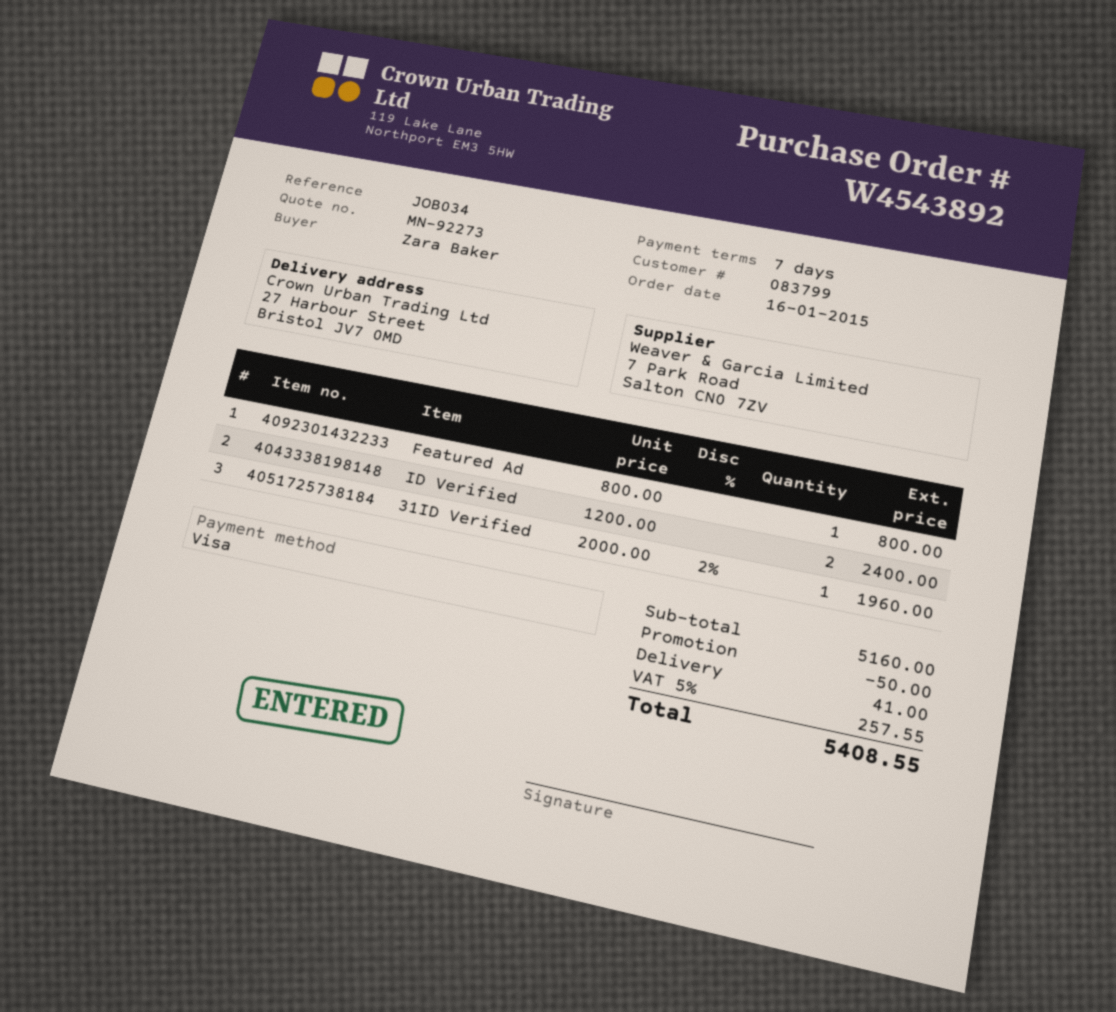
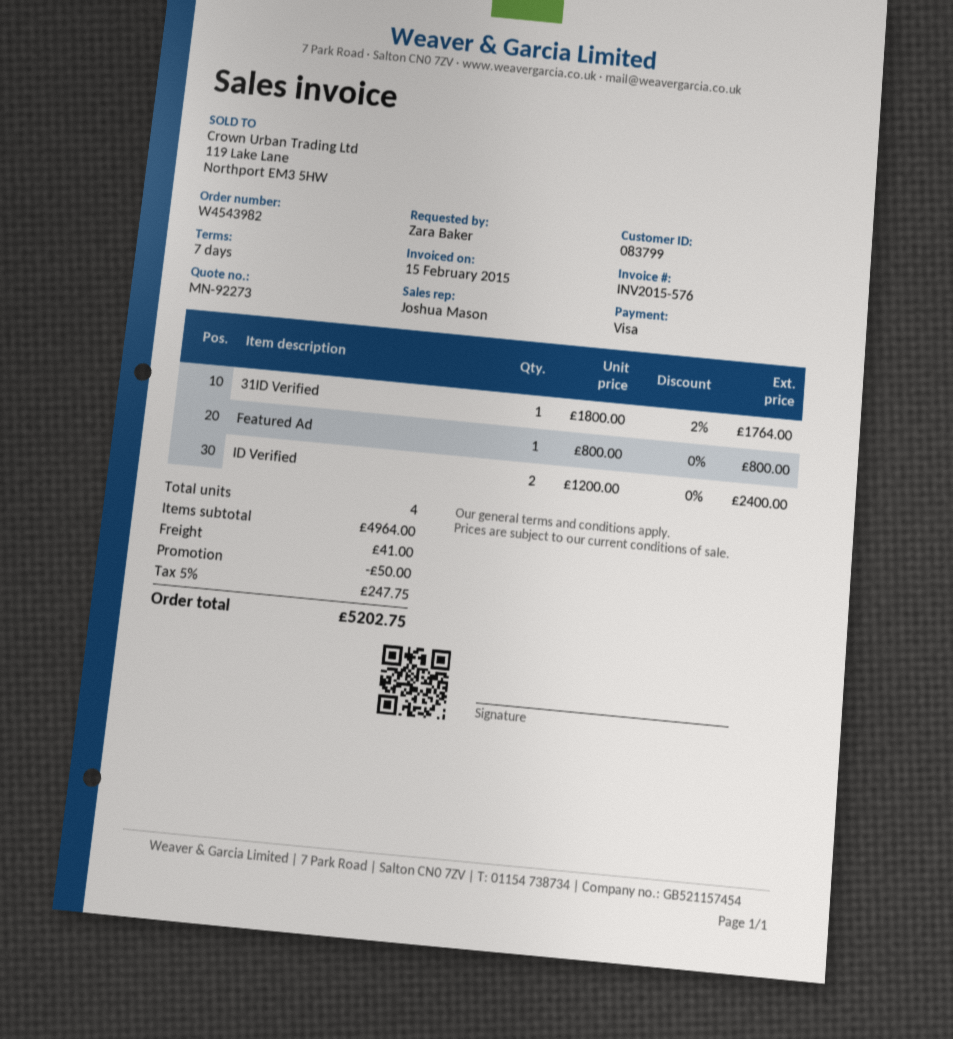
order number: W4543892 -> W4543982
31ID Verified: 1 x 2000.00 - 2% = 1960.00 -> 1 x 1800.00 - 2% = 1764.00
subtotal: 5160.00 -> 4964.00
tax: 5% = 257.55 -> 5% = 247.75
total: 5408.55 -> 5202.75

